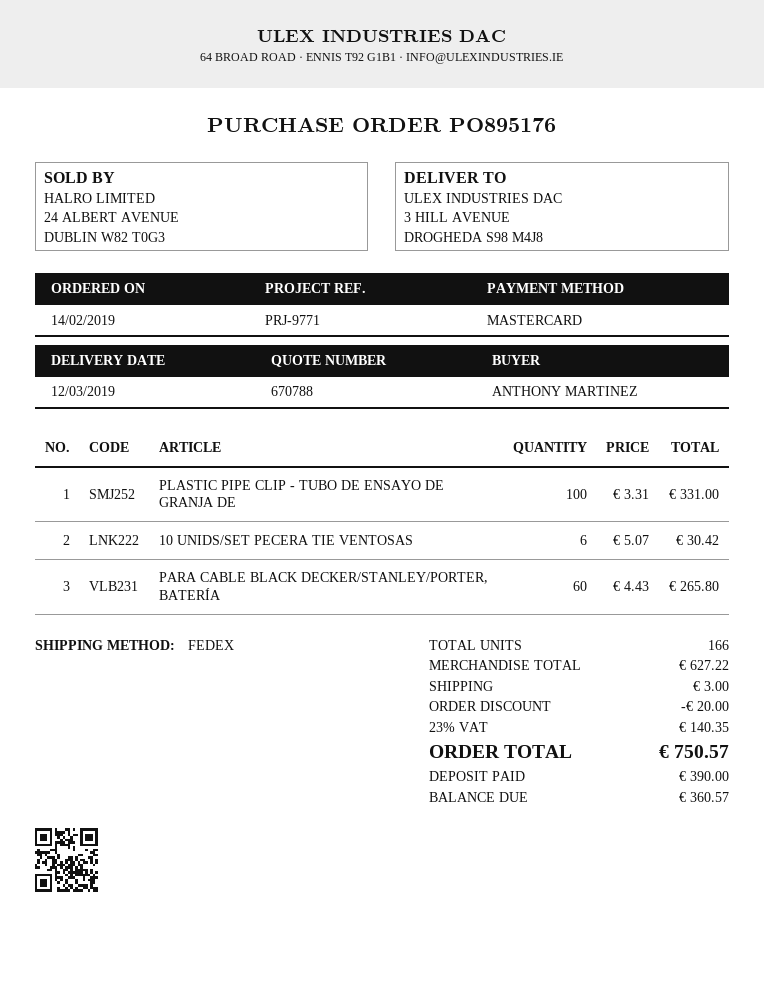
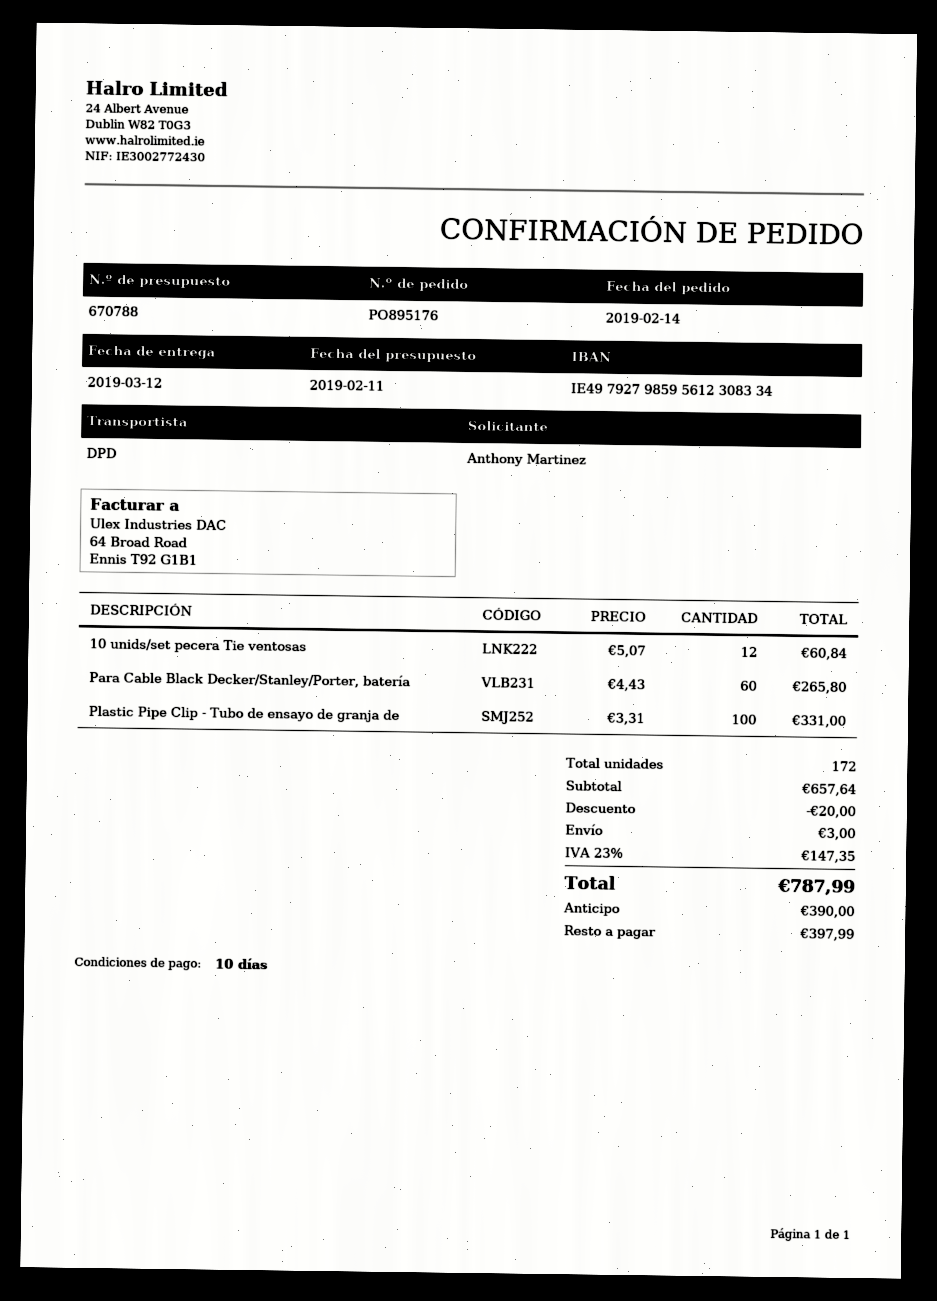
shipping method: FedEx -> DPD
10 UNIDS/SET PECERA TIE VENTOSAS: 6 x 5.07 = 30.42 -> 12 x 5.07 = 60.84
total quantity: 166 -> 172
subtotal: 627.22 -> 657.64
tax: 23% = 140.35 -> 23% = 147.35
total: 750.57 -> 787.99
balance: 360.57 -> 397.99

